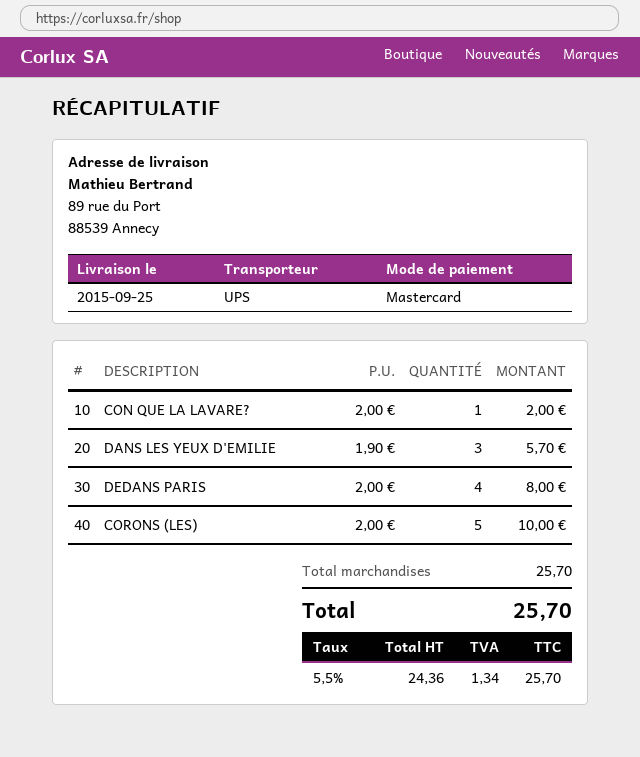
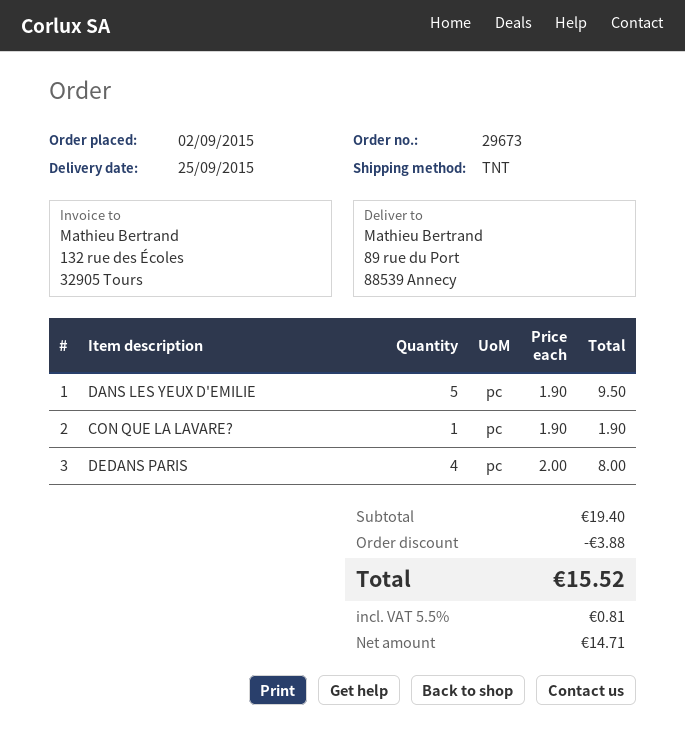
shipping method: UPS -> TNT
CON QUE LA LAVARE?: 1 x 2.00 = 2.00 -> 1 x 1.90 = 1.90
DANS LES YEUX D'EMILIE: 3 x 1.90 = 5.70 -> 5 x 1.90 = 9.50
CORONS (LES): 5 x 2.00 = 10.00 -> none
subtotal: 25.70 -> 19.40
discount: none -> 3.88
net: 24.36 -> 14.71
tax: 5.5% = 1.34 -> 5.5% = 0.81
total: 25.70 -> 15.52

